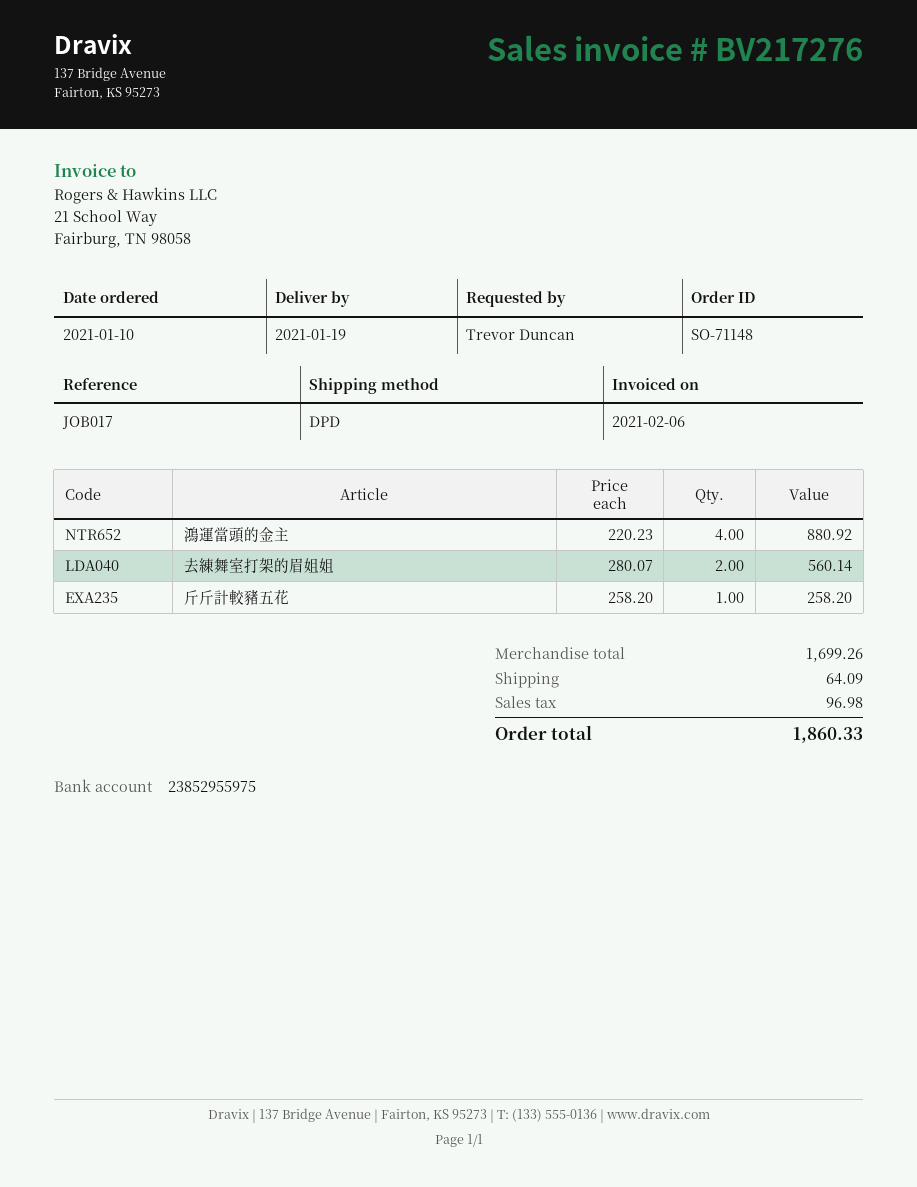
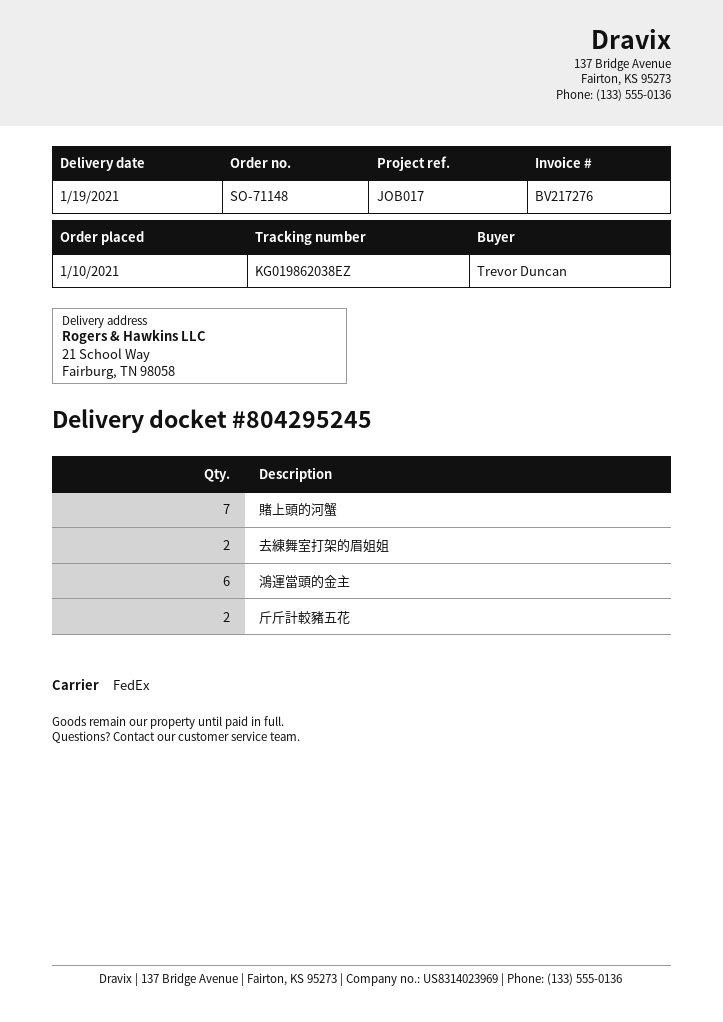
shipping method: DPD -> FedEx
鴻運當頭的金主: 4 -> 6
斤斤計較豬五花: 1 -> 2
賭上頭的河蟹: none -> 7

